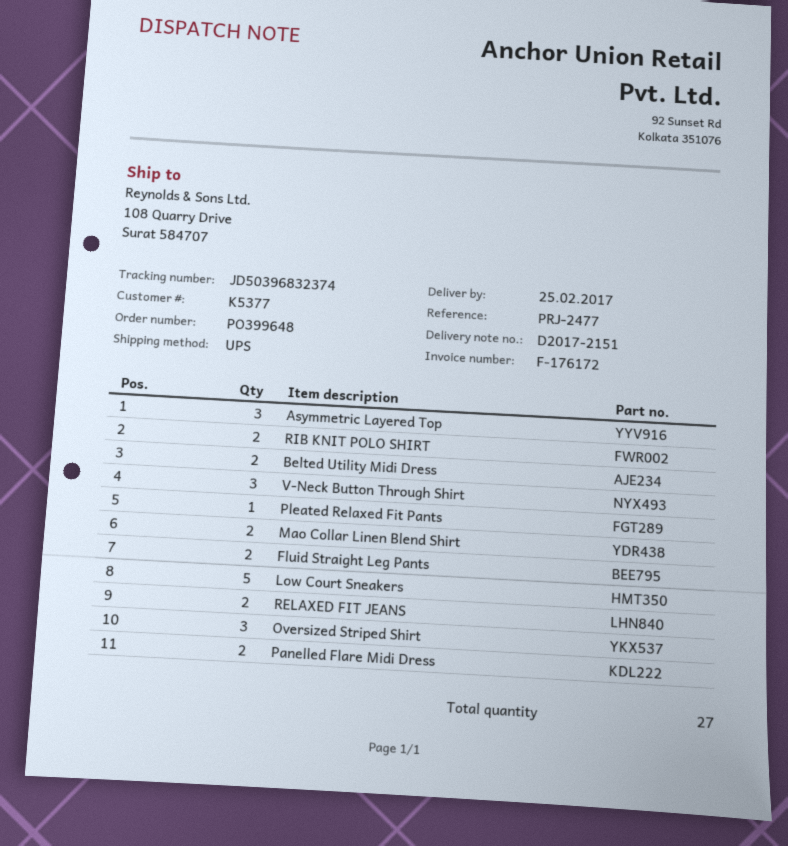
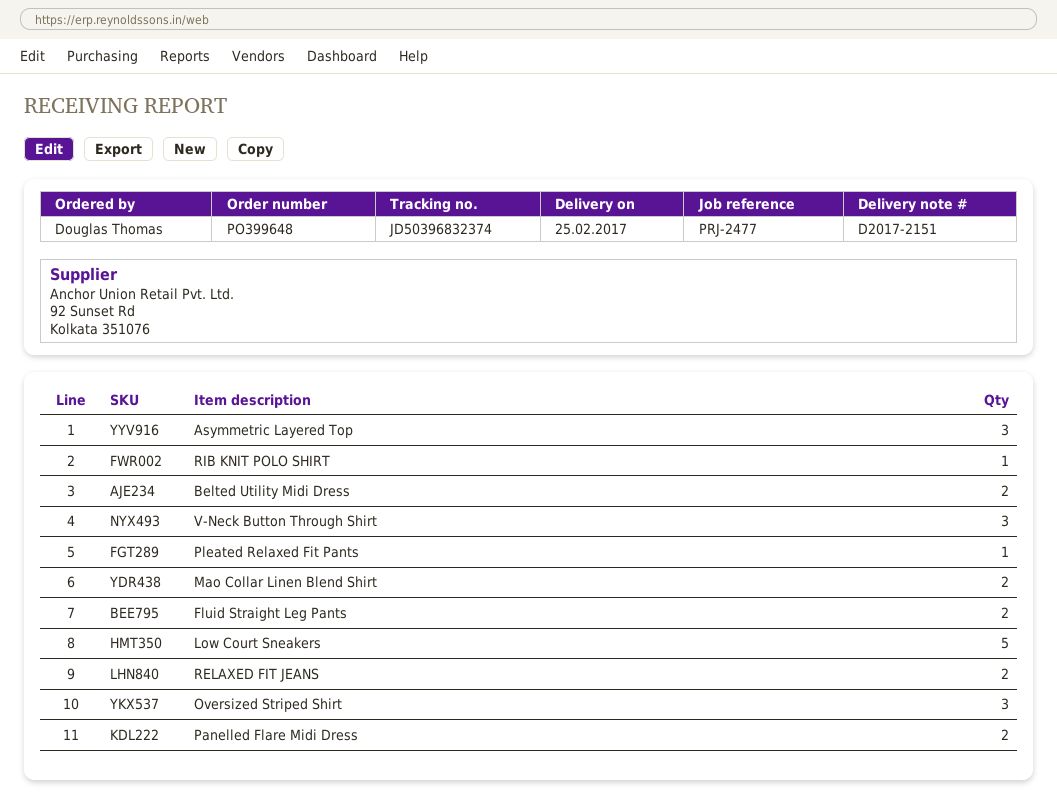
RIB KNIT POLO SHIRT: 2 -> 1

